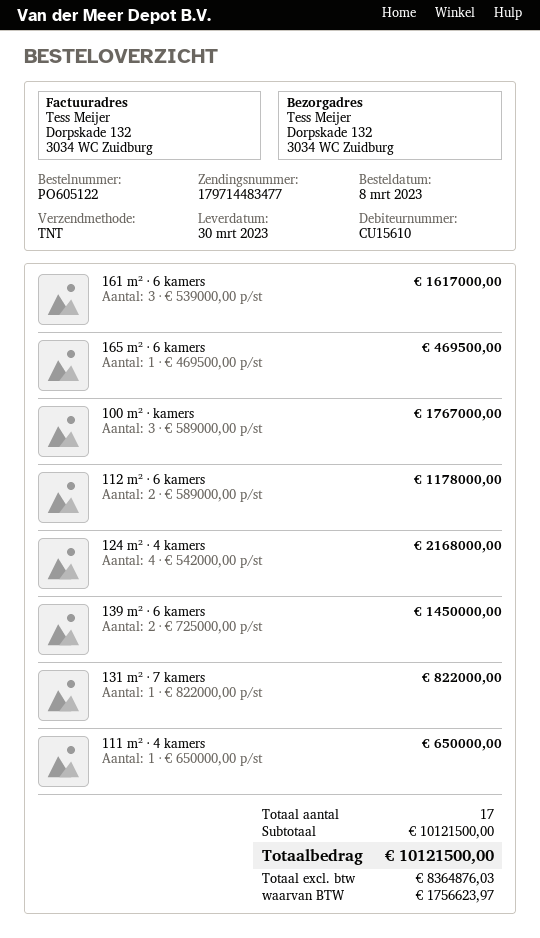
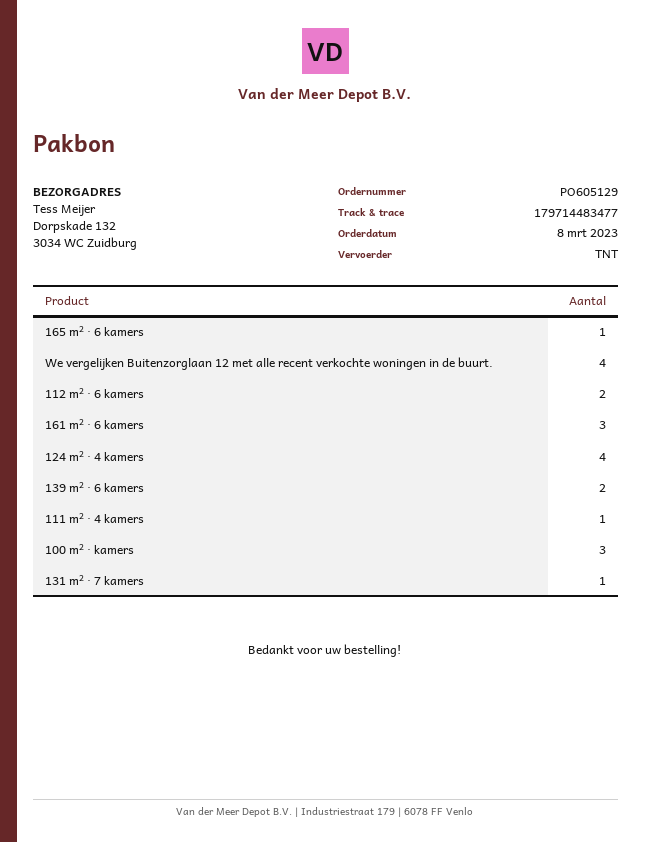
order number: PO605122 -> PO605129
We vergelijken Buitenzorglaan 12 met alle recent verkochte woningen in de buurt.: none -> 4

